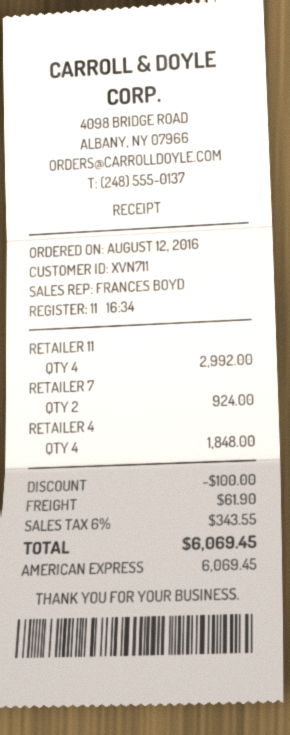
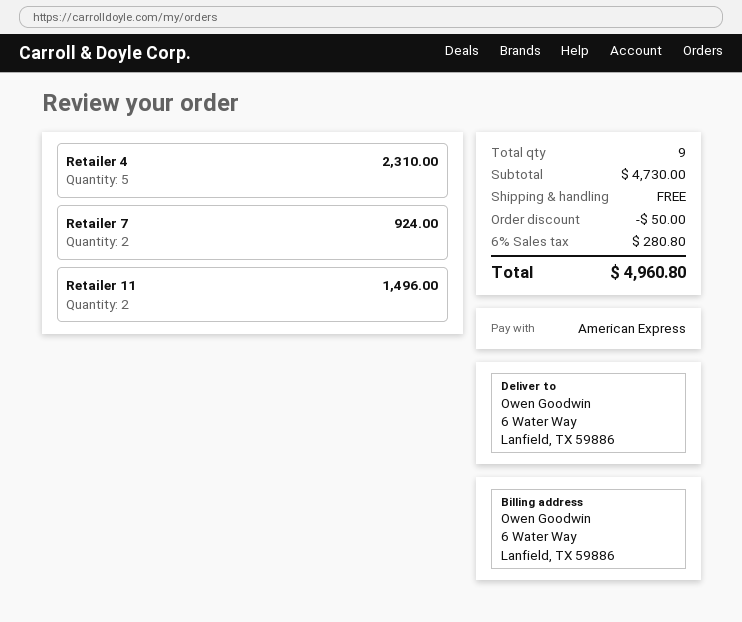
RETAILER 11: 4 for 2992.00 -> 2 for 1496.00
RETAILER 4: 4 for 1848.00 -> 5 for 2310.00
discount: 100.00 -> 50.00
shipping: 61.90 -> 0.00
tax: 6% = 343.55 -> 6% = 280.80
total: 6069.45 -> 4960.80

